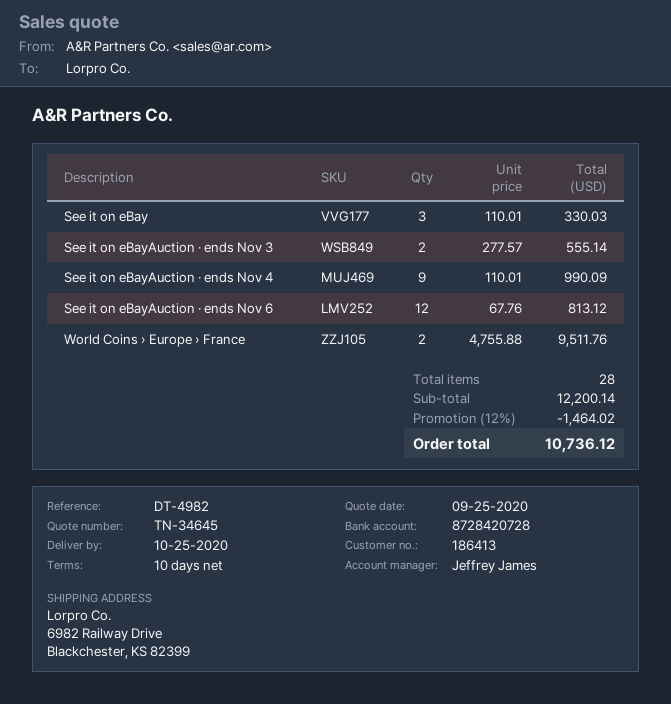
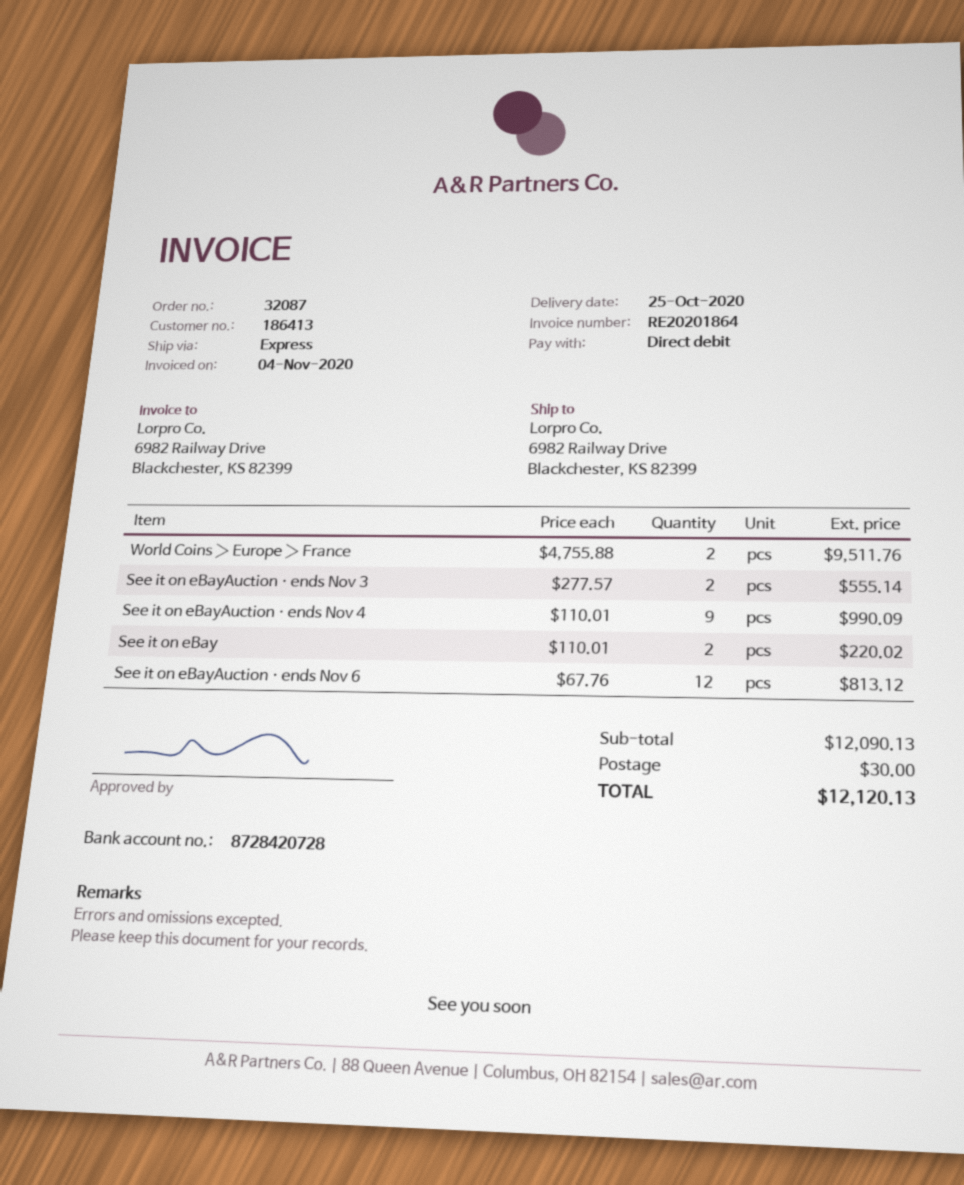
See it on eBay: 3 x 110.01 = 330.03 -> 2 x 110.01 = 220.02
subtotal: 12200.14 -> 12090.13
discount: 12% = 1464.02 -> none
shipping: none -> 30.00
total: 10736.12 -> 12120.13

